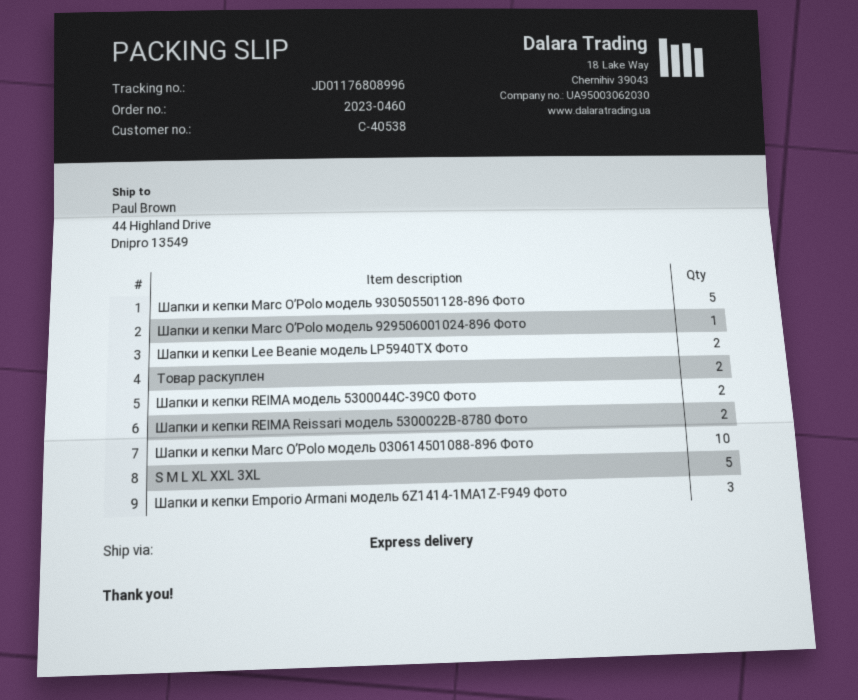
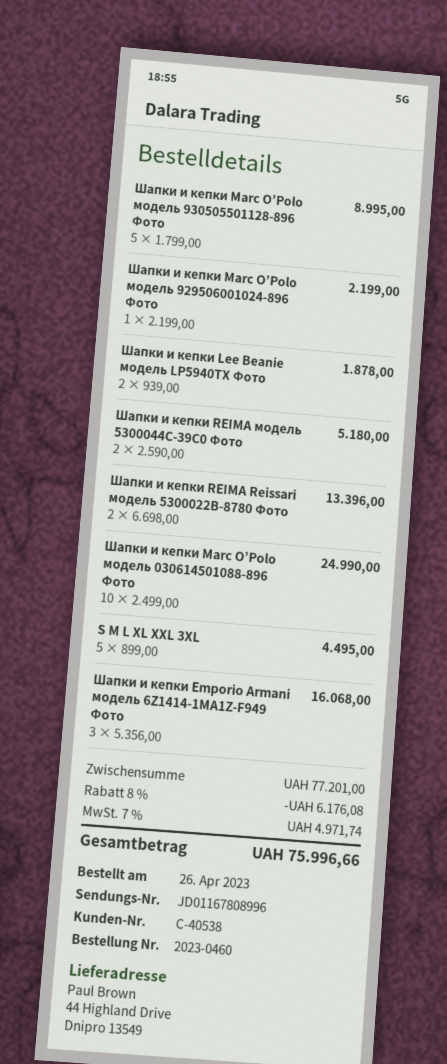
tracking number: JD01176808996 -> JD01167808996
Товар раскуплен: 2 -> none

